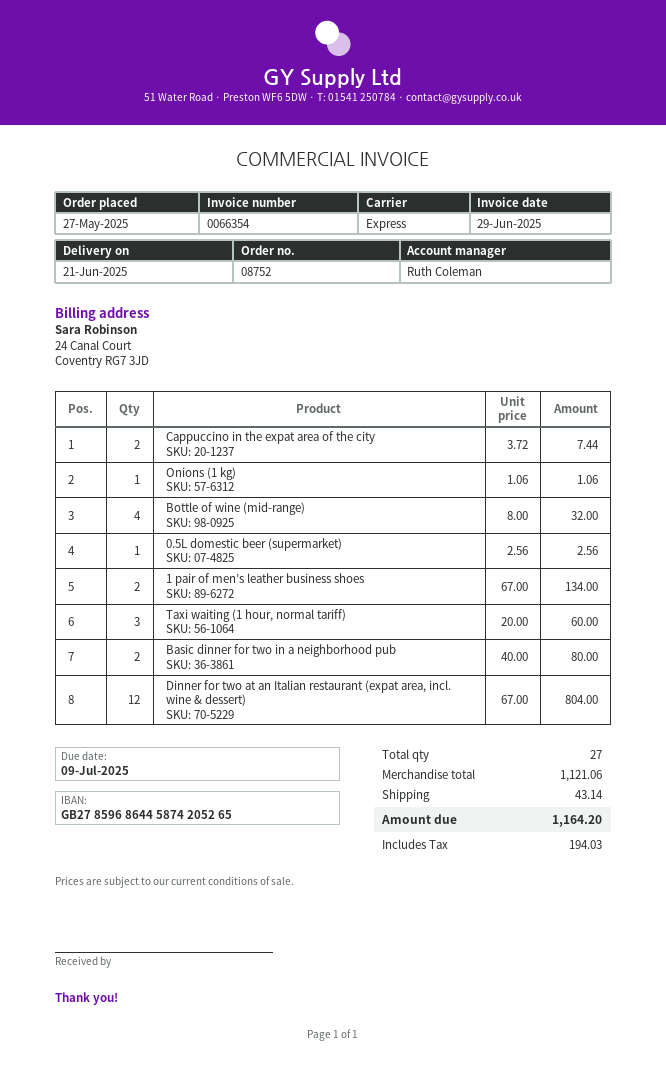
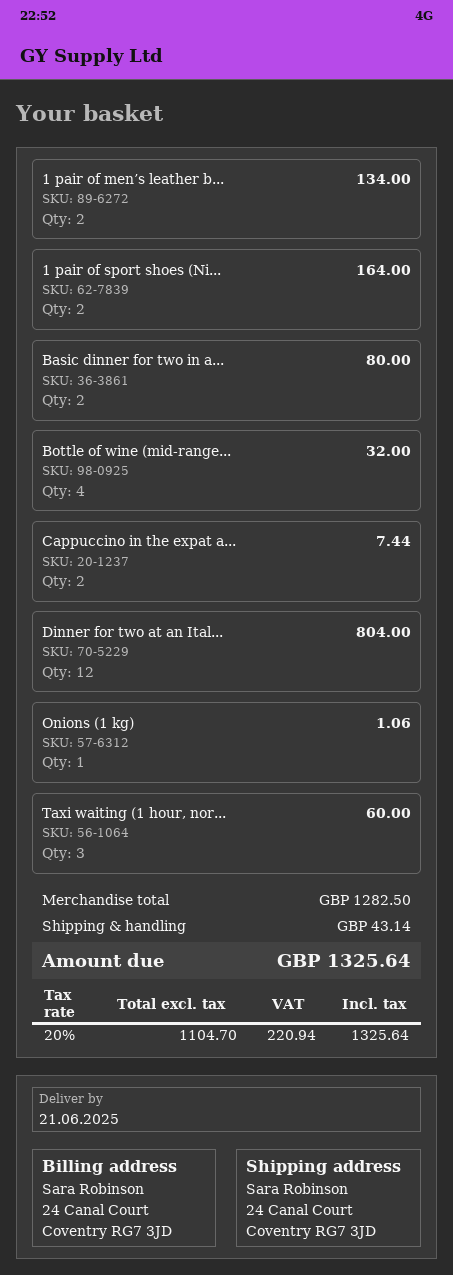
0.5L domestic beer (supermarket): 1 for 2.56 -> none
1 pair of sport shoes (Ni...: none -> 2 for 164.00
subtotal: 1121.06 -> 1282.50
tax: 194.03 -> 220.94
total: 1164.20 -> 1325.64

